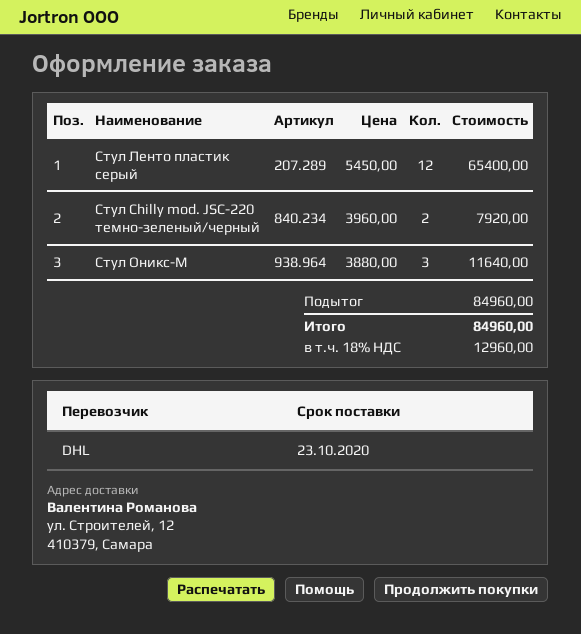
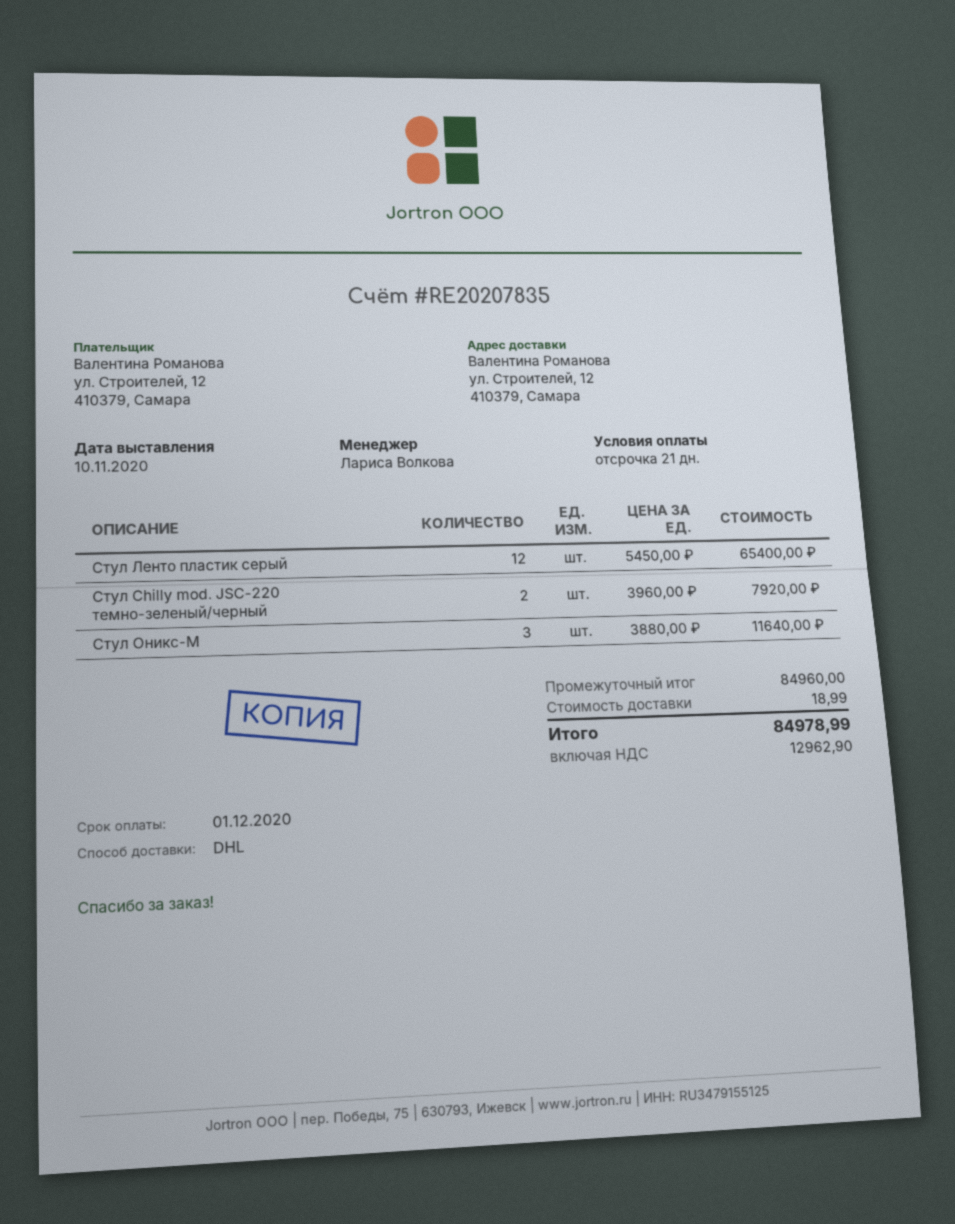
shipping: none -> 18.99
tax: 12960.00 -> 12962.90
total: 84960.00 -> 84978.99

